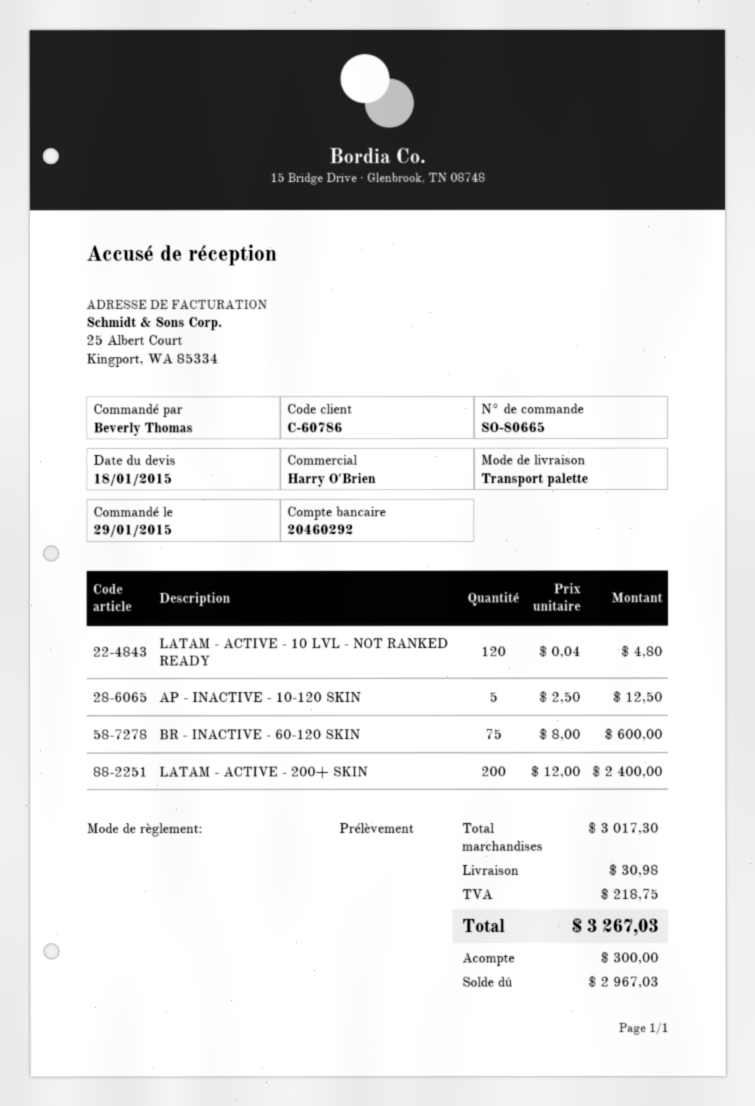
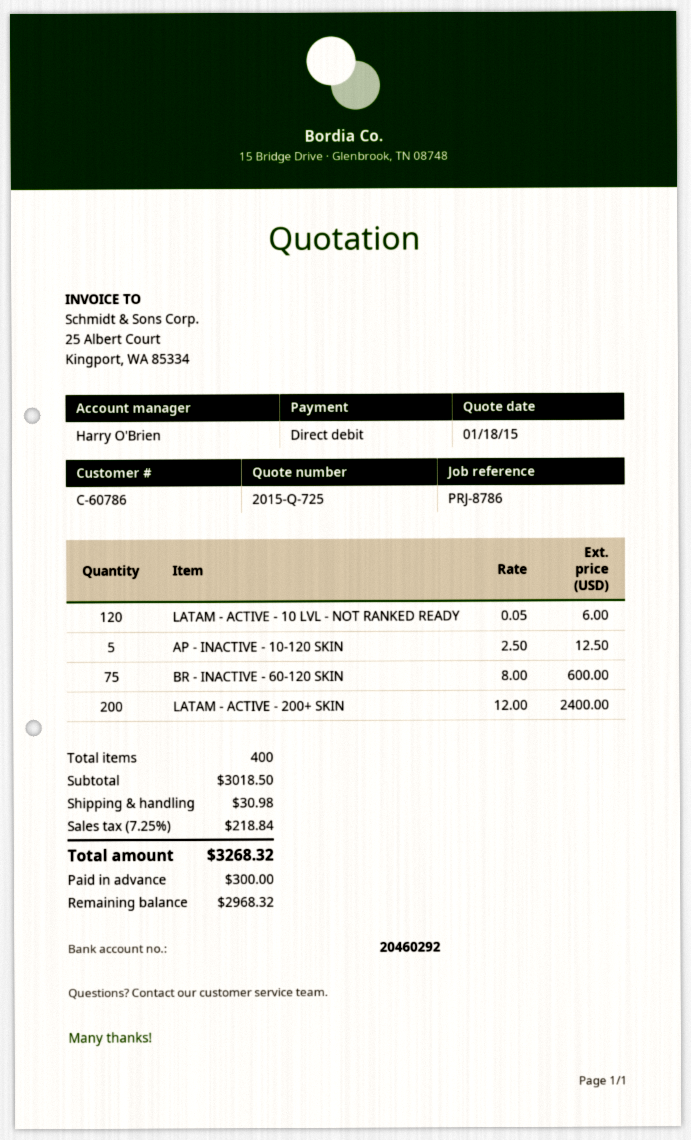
LATAM - ACTIVE - 10 LVL - NOT RANKED READY: 120 x 0.04 = 4.80 -> 120 x 0.05 = 6.00
subtotal: 3017.30 -> 3018.50
tax: 218.75 -> 218.84
total: 3267.03 -> 3268.32
balance: 2967.03 -> 2968.32

